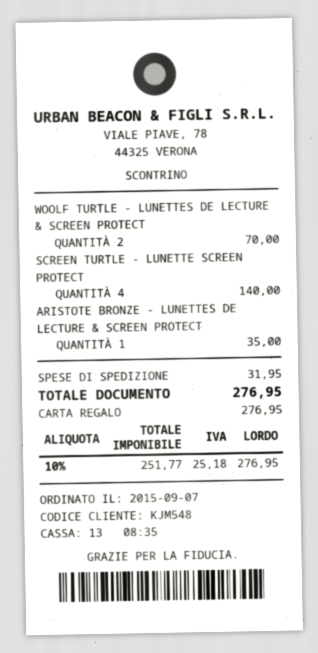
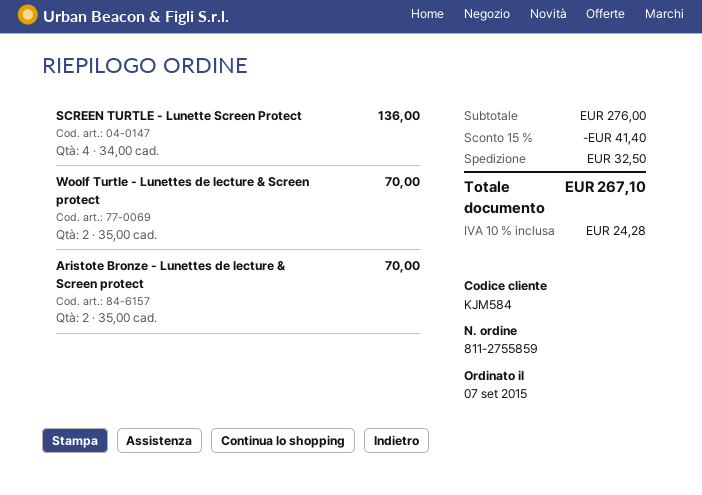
customer number: KJM548 -> KJM584
SCREEN TURTLE - LUNETTE SCREEN PROTECT: 4 for 140.00 -> 4 for 136.00
ARISTOTE BRONZE - LUNETTES DE LECTURE & SCREEN PROTECT: 1 for 35.00 -> 2 for 70.00
discount: none -> 15% = 41.40
shipping: 31.95 -> 32.50
tax: 10% = 25.18 -> 10% = 24.28
total: 276.95 -> 267.10

